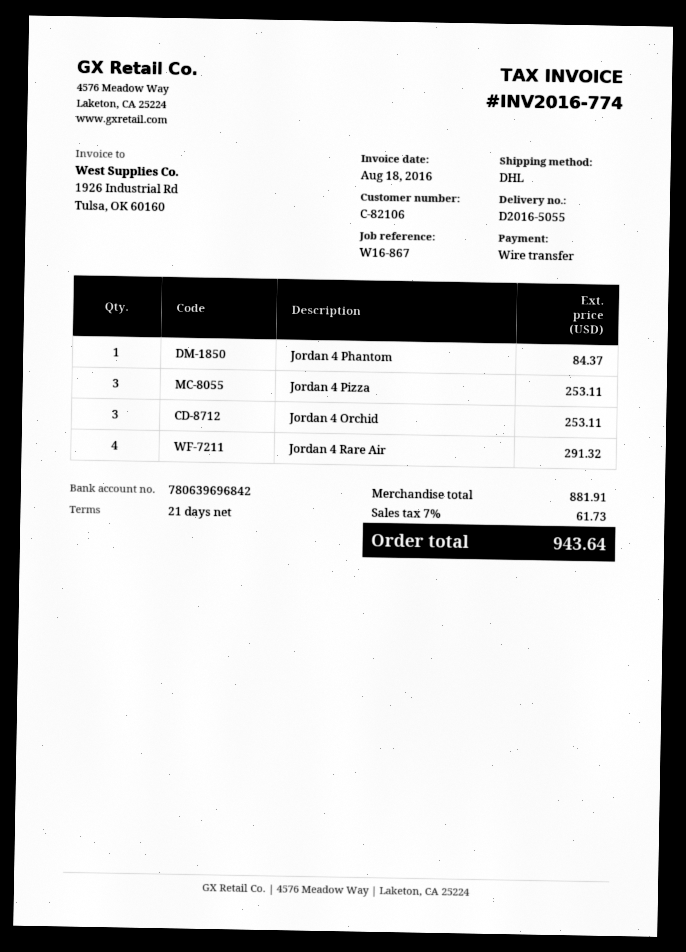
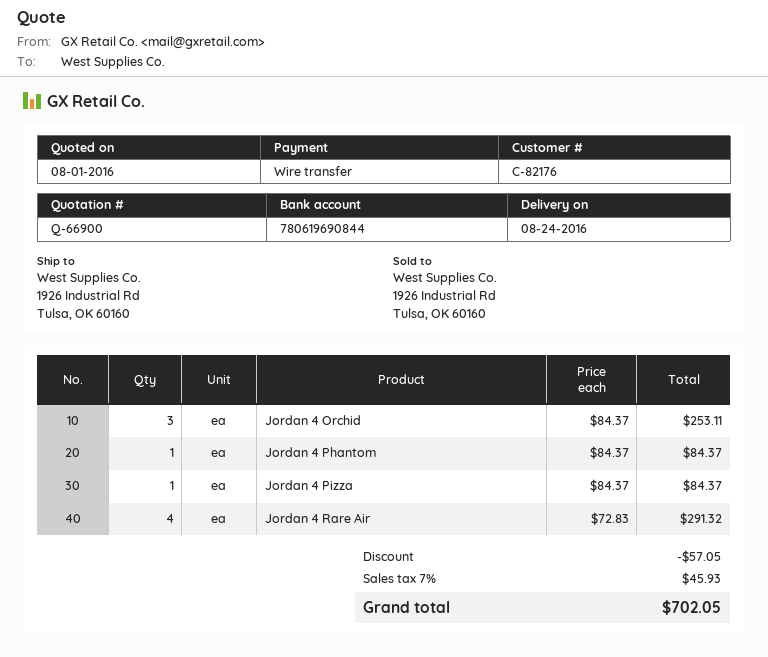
customer number: C-82106 -> C-82176
bank account: 780639696842 -> 780619690844
Jordan 4 Pizza: 3 for 253.11 -> 1 for 84.37
discount: none -> 57.05
tax: 7% = 61.73 -> 7% = 45.93
total: 943.64 -> 702.05

